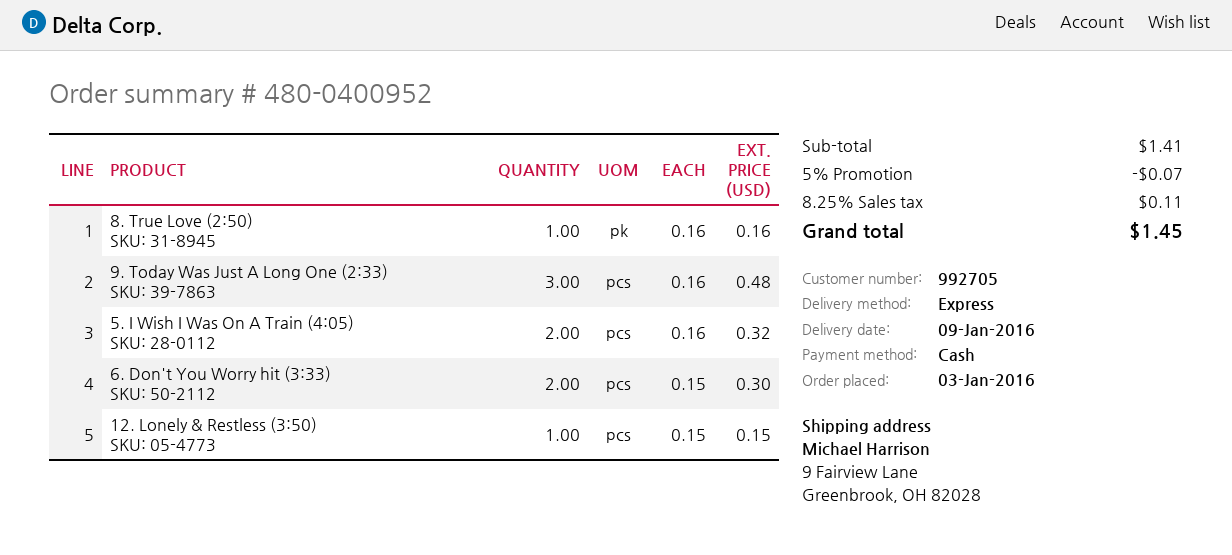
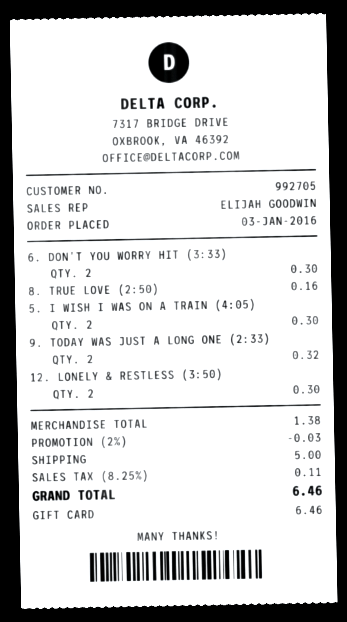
payment method: cash -> gift card
9. Today Was Just A Long One (2:33): 3 for 0.48 -> 2 for 0.32
5. I Wish I Was On A Train (4:05): 2 for 0.32 -> 2 for 0.30
12. Lonely & Restless (3:50): 1 for 0.15 -> 2 for 0.30
subtotal: 1.41 -> 1.38
discount: 5% = 0.07 -> 2% = 0.03
shipping: none -> 5.00
total: 1.45 -> 6.46

